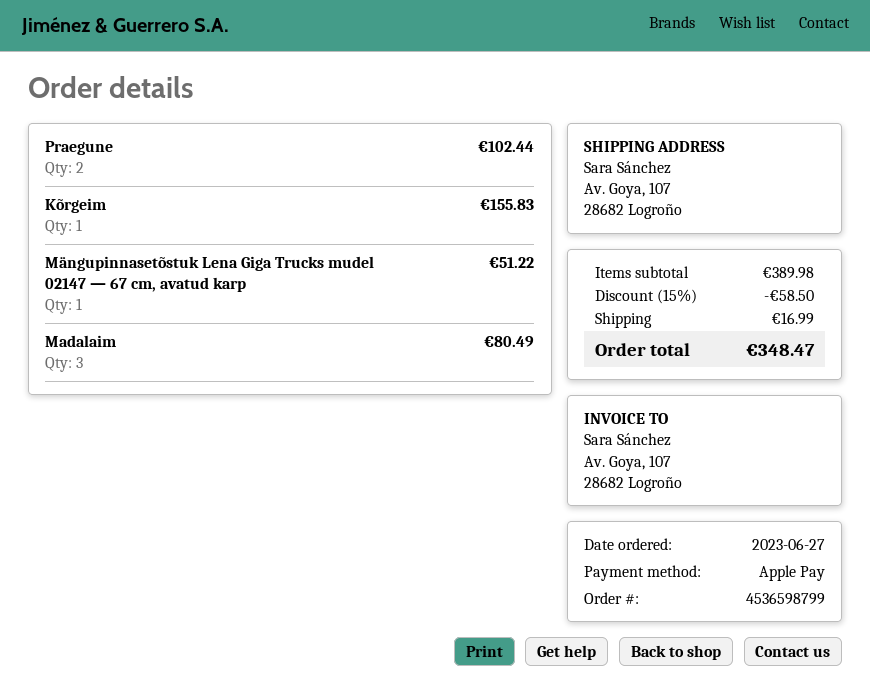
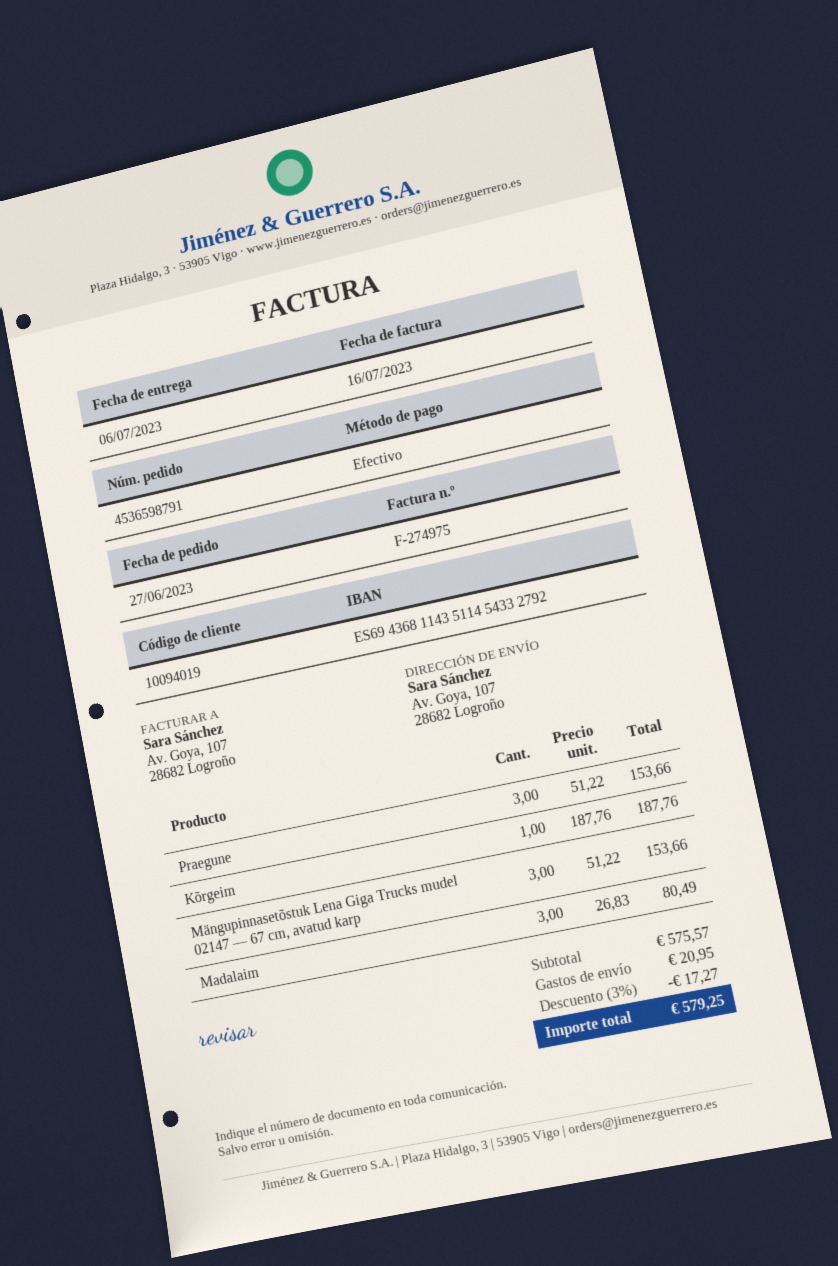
order number: 4536598799 -> 4536598791
payment method: Apple Pay -> cash
Praegune: 2 for 102.44 -> 3 for 153.66
Kõrgeim: 1 for 155.83 -> 1 for 187.76
Mängupinnasetõstuk Lena Giga Trucks mudel 02147 — 67 cm, avatud karp: 1 for 51.22 -> 3 for 153.66
subtotal: 389.98 -> 575.57
discount: 15% = 58.50 -> 3% = 17.27
shipping: 16.99 -> 20.95
total: 348.47 -> 579.25

